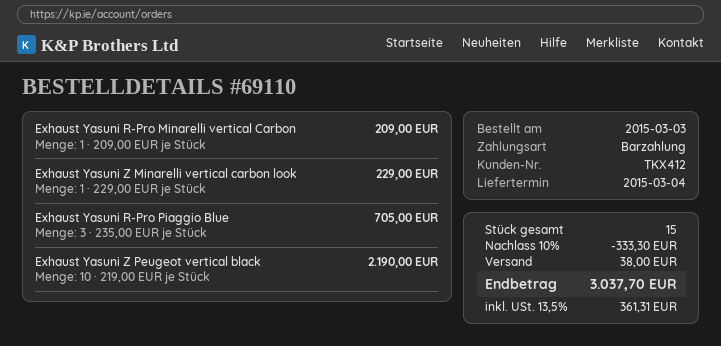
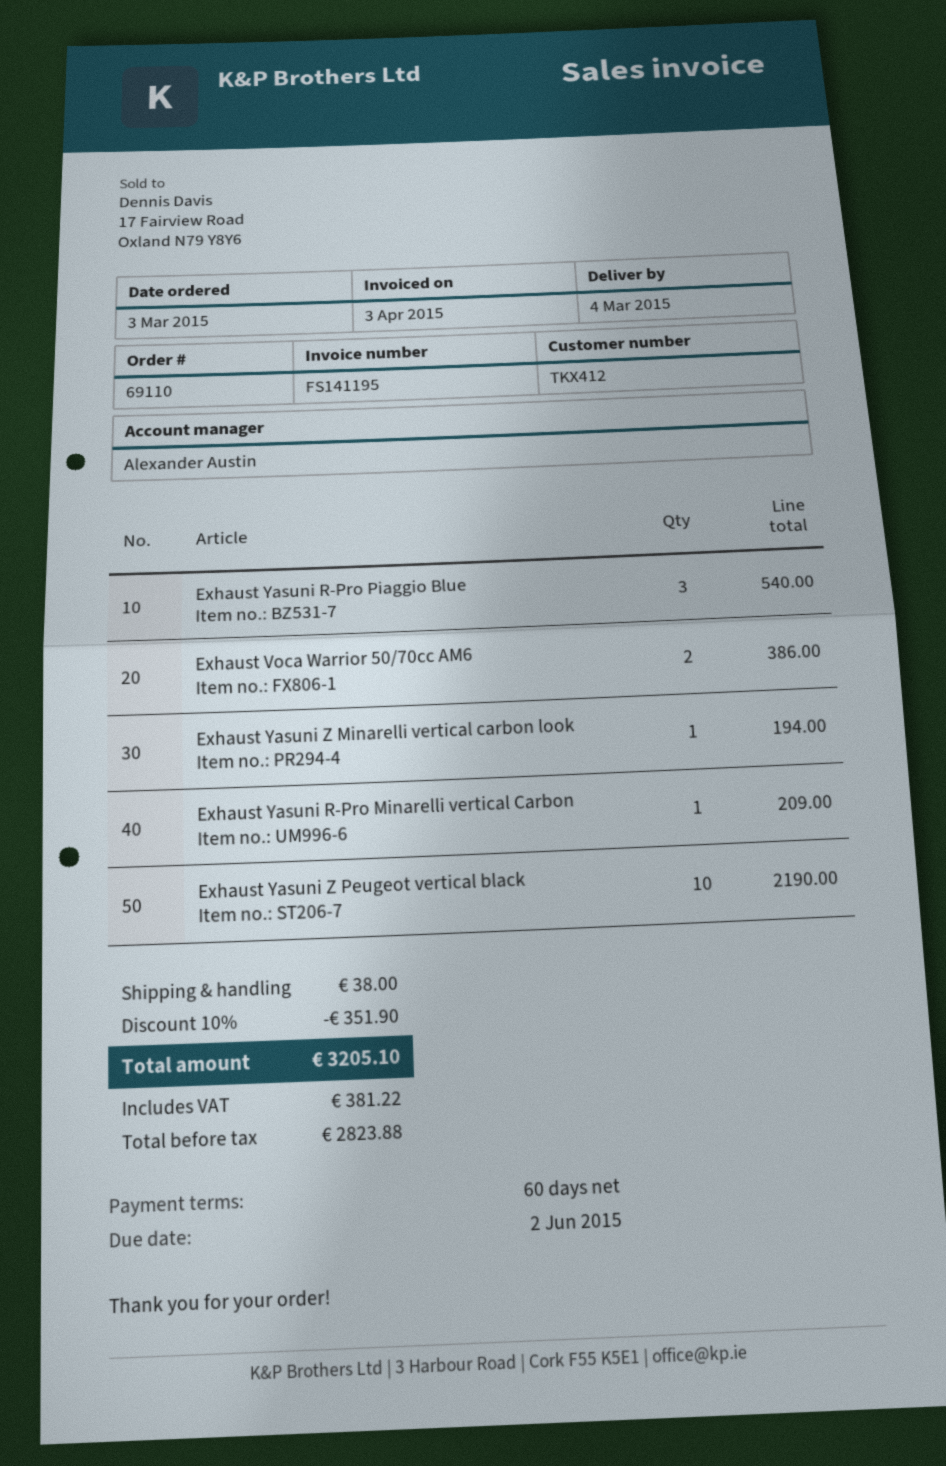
Exhaust Yasuni Z Minarelli vertical carbon look: 1 for 229.00 -> 1 for 194.00
Exhaust Yasuni R-Pro Piaggio Blue: 3 for 705.00 -> 3 for 540.00
Exhaust Voca Warrior 50/70cc AM6: none -> 2 for 386.00
discount: 10% = 333.30 -> 10% = 351.90
tax: 361.31 -> 381.22
total: 3037.70 -> 3205.10

